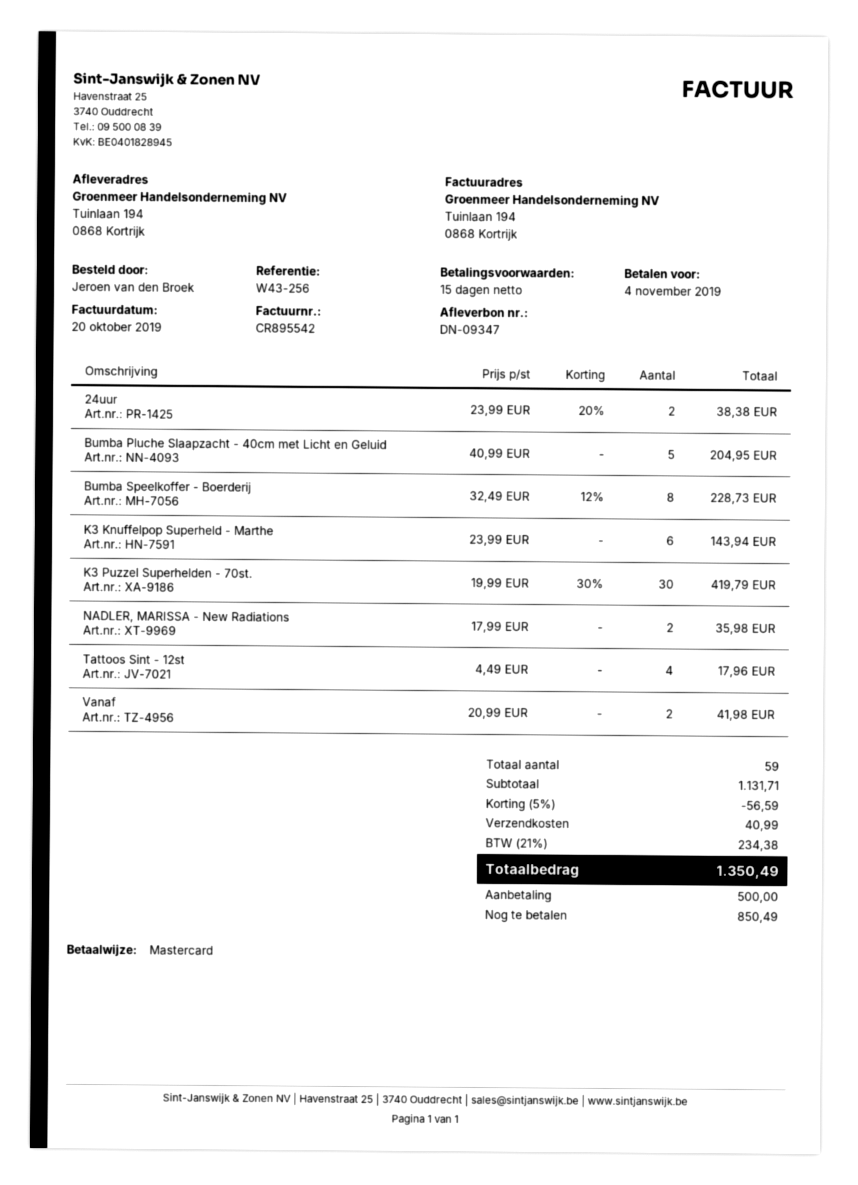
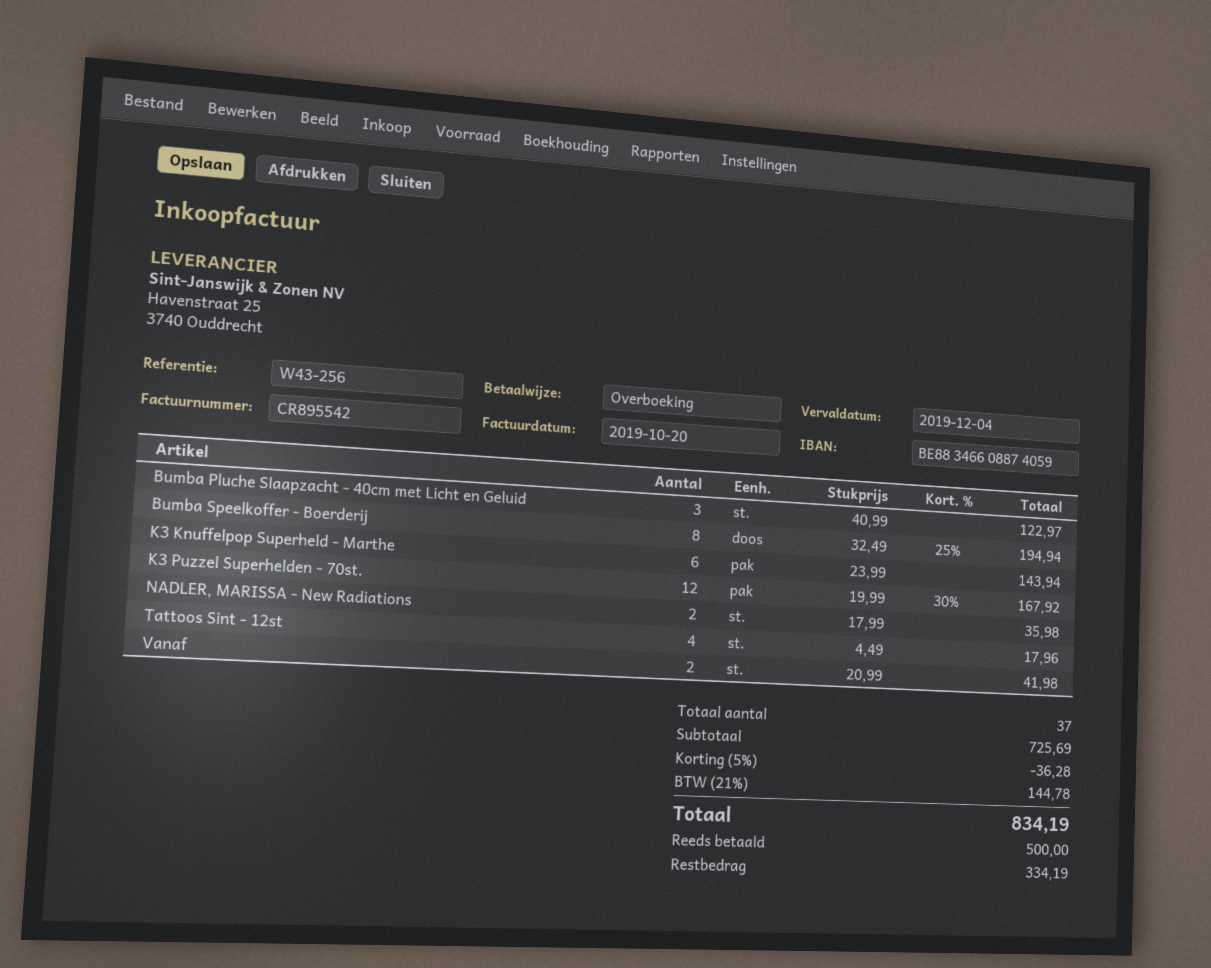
due date: 2019-11-04 -> 2019-12-04
payment method: Mastercard -> bank transfer
24uur: 2 x 23.99 - 20% = 38.38 -> none
Bumba Pluche Slaapzacht - 40cm met Licht en Geluid: 5 x 40.99 = 204.95 -> 3 x 40.99 = 122.97
Bumba Speelkoffer - Boerderij: 8 x 32.49 - 12% = 228.73 -> 8 x 32.49 - 25% = 194.94
K3 Puzzel Superhelden - 70st.: 30 x 19.99 - 30% = 419.79 -> 12 x 19.99 - 30% = 167.92
total quantity: 59 -> 37
subtotal: 1131.71 -> 725.69
discount: 5% = 56.59 -> 5% = 36.28
shipping: 40.99 -> none
tax: 21% = 234.38 -> 21% = 144.78
total: 1350.49 -> 834.19
balance: 850.49 -> 334.19

